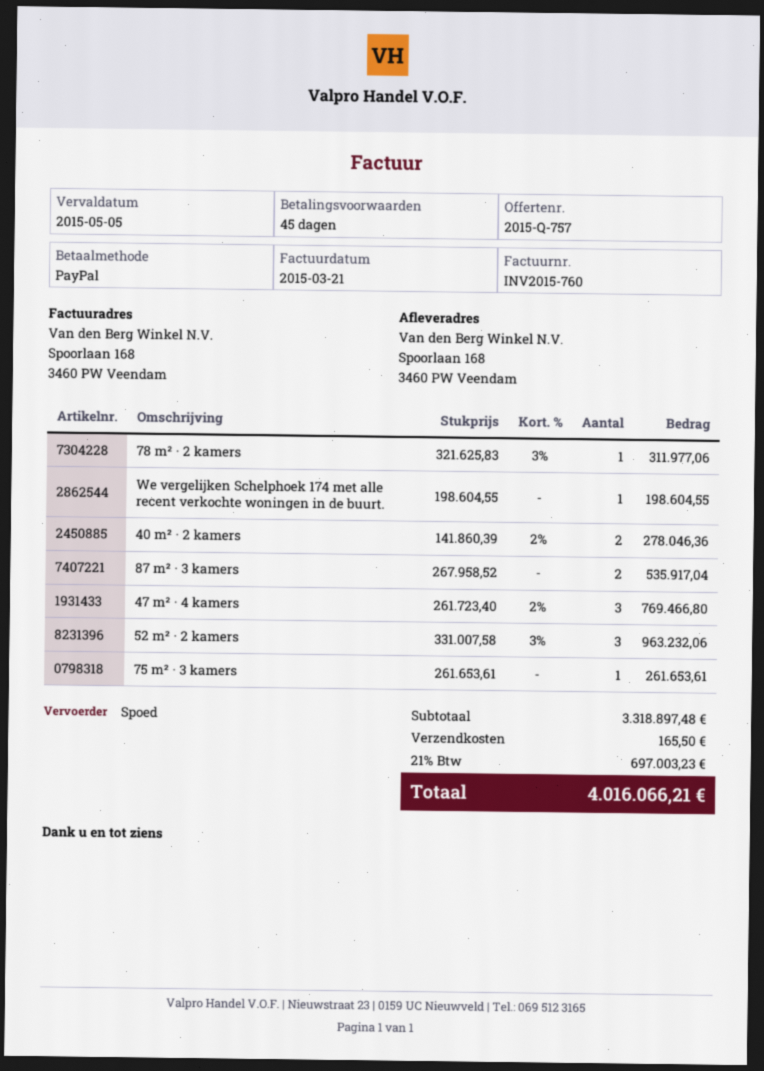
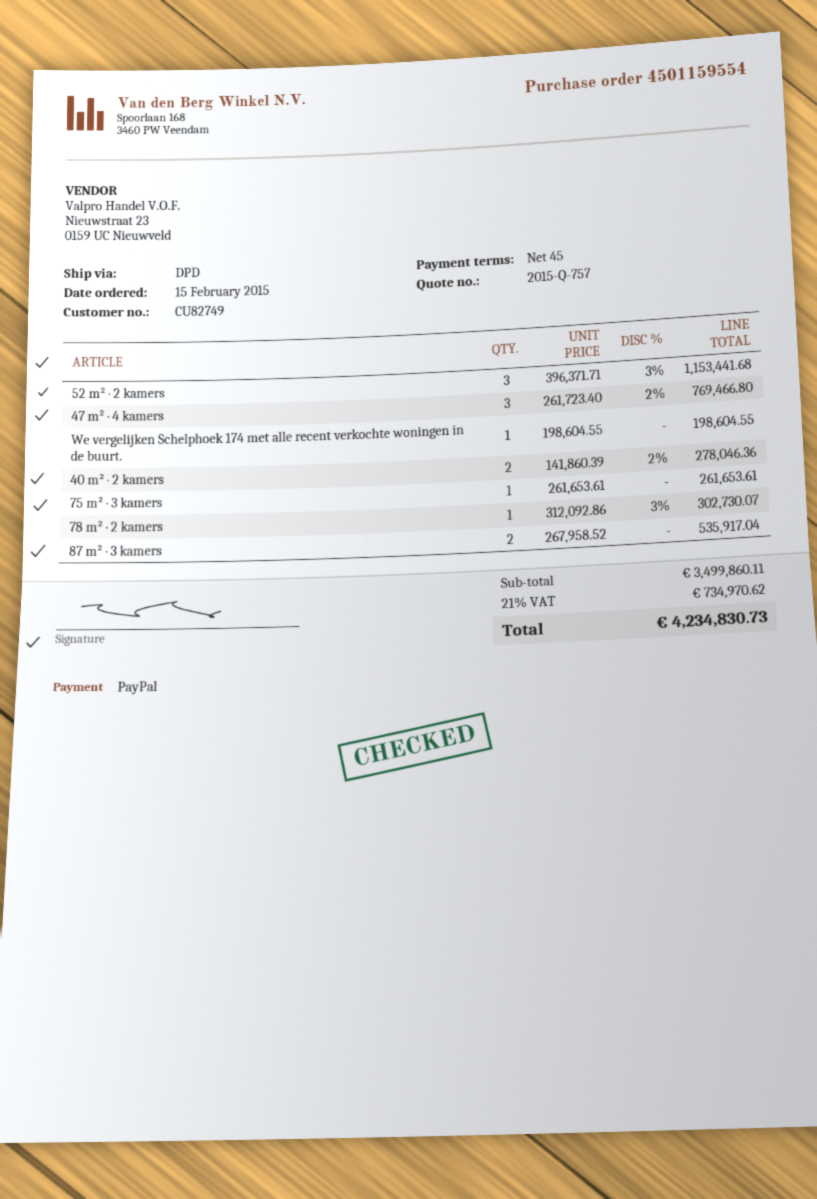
shipping method: express -> DPD
78 m² · 2 kamers: 1 x 321625.83 - 3% = 311977.06 -> 1 x 312092.86 - 3% = 302730.07
52 m² · 2 kamers: 3 x 331007.58 - 3% = 963232.06 -> 3 x 396371.71 - 3% = 1153441.68
subtotal: 3318897.48 -> 3499860.11
shipping: 165.50 -> none
tax: 21% = 697003.23 -> 21% = 734970.62
total: 4016066.21 -> 4234830.73

